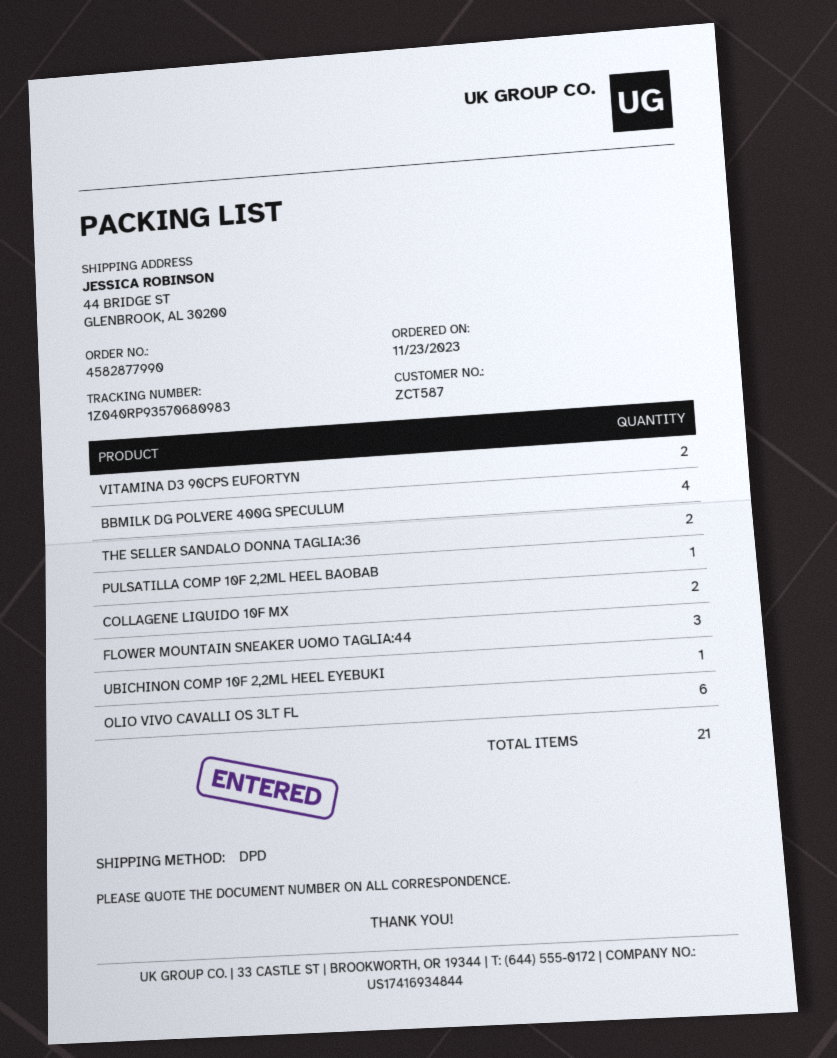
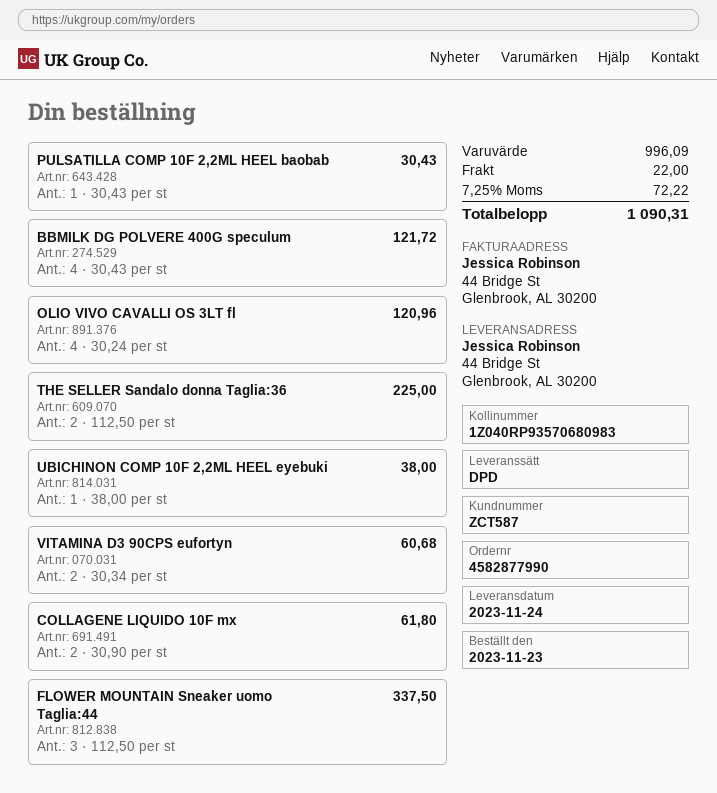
OLIO VIVO CAVALLI OS 3LT FL: 6 -> 4

